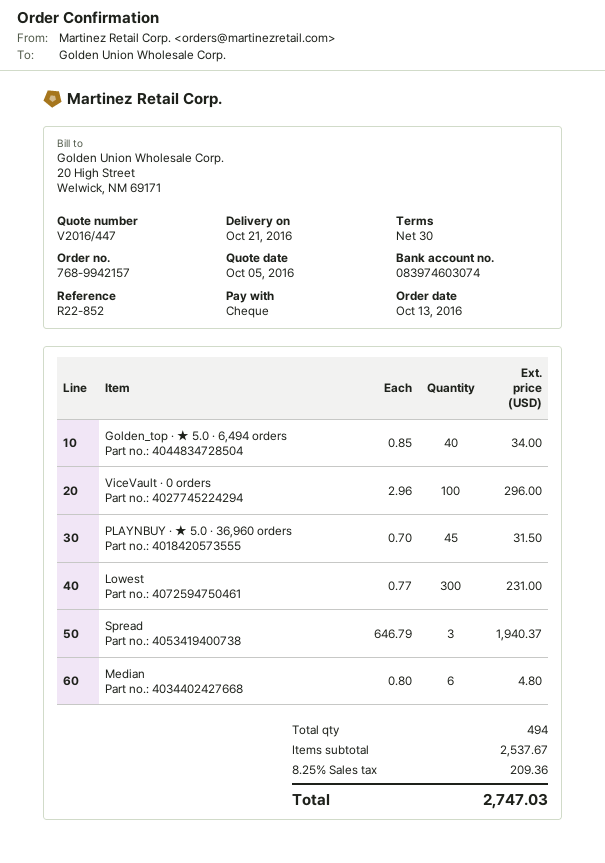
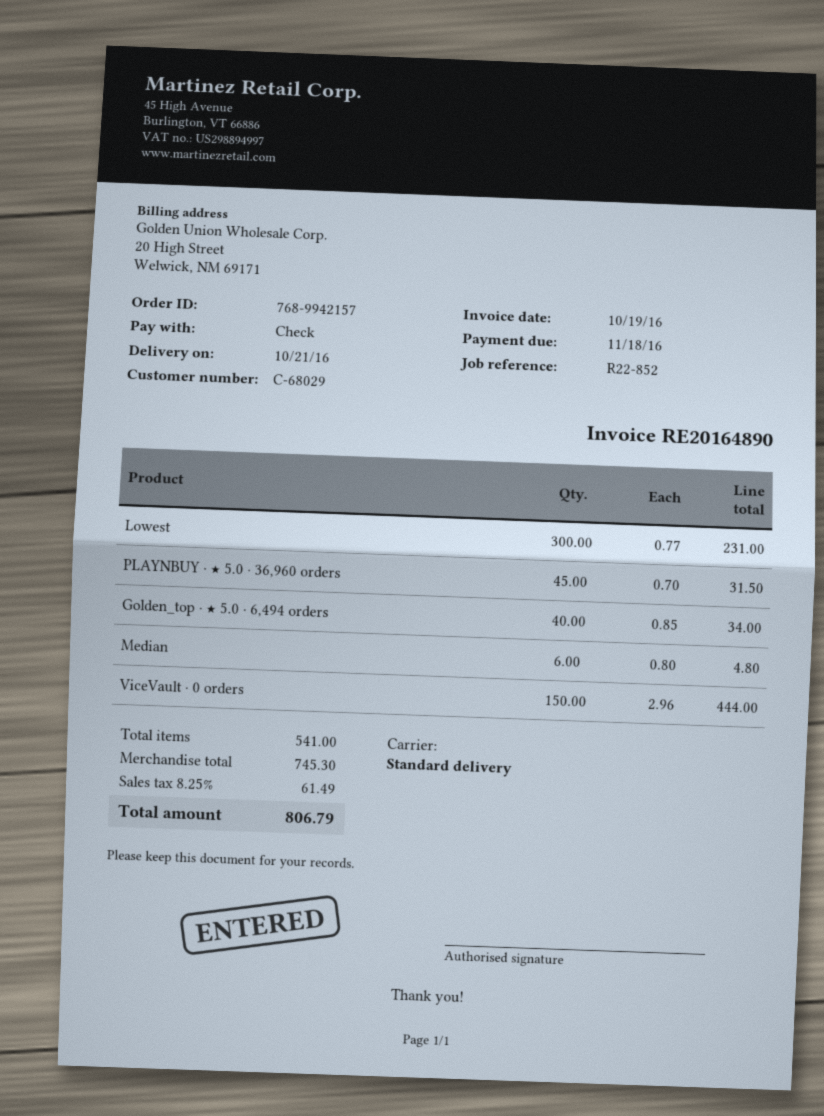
ViceVault · 0 orders: 100 x 2.96 = 296.00 -> 150 x 2.96 = 444.00
Spread: 3 x 646.79 = 1940.37 -> none
total quantity: 494 -> 541
subtotal: 2537.67 -> 745.30
tax: 8.25% = 209.36 -> 8.25% = 61.49
total: 2747.03 -> 806.79

